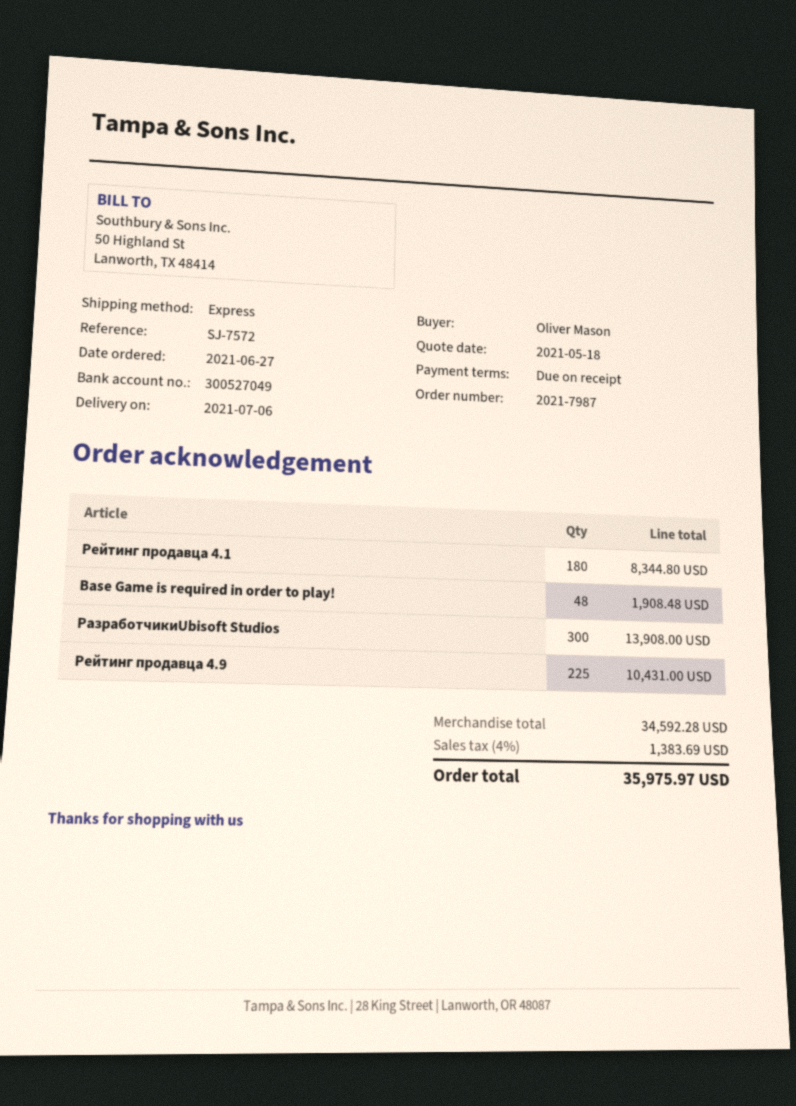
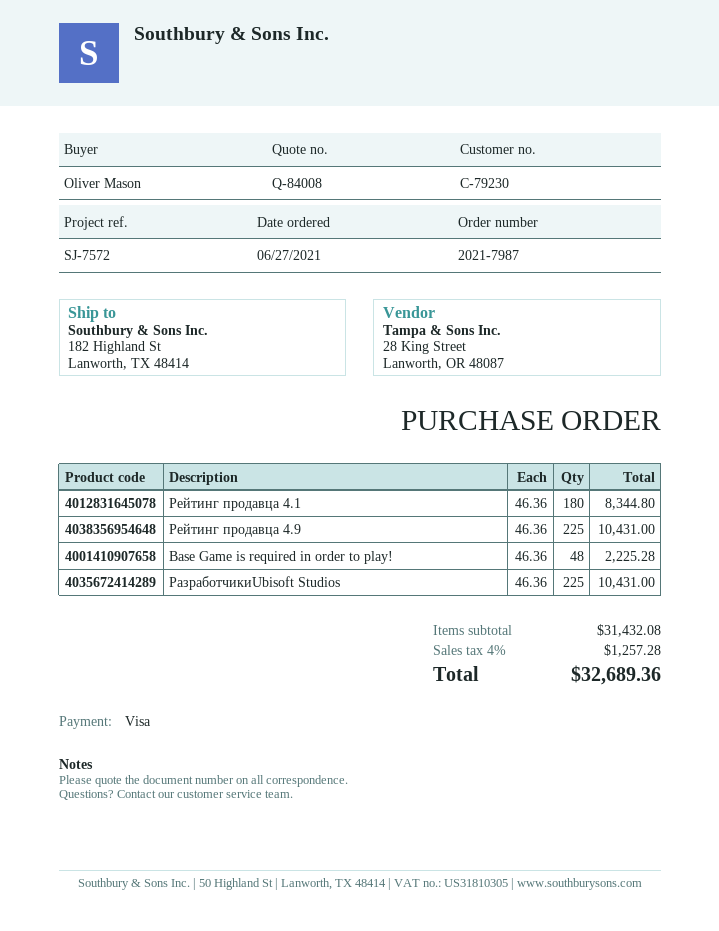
Base Game is required in order to play!: 48 for 1908.48 -> 48 for 2225.28
РазработчикиUbisoft Studios: 300 for 13908.00 -> 225 for 10431.00
subtotal: 34592.28 -> 31432.08
tax: 4% = 1383.69 -> 4% = 1257.28
total: 35975.97 -> 32689.36

